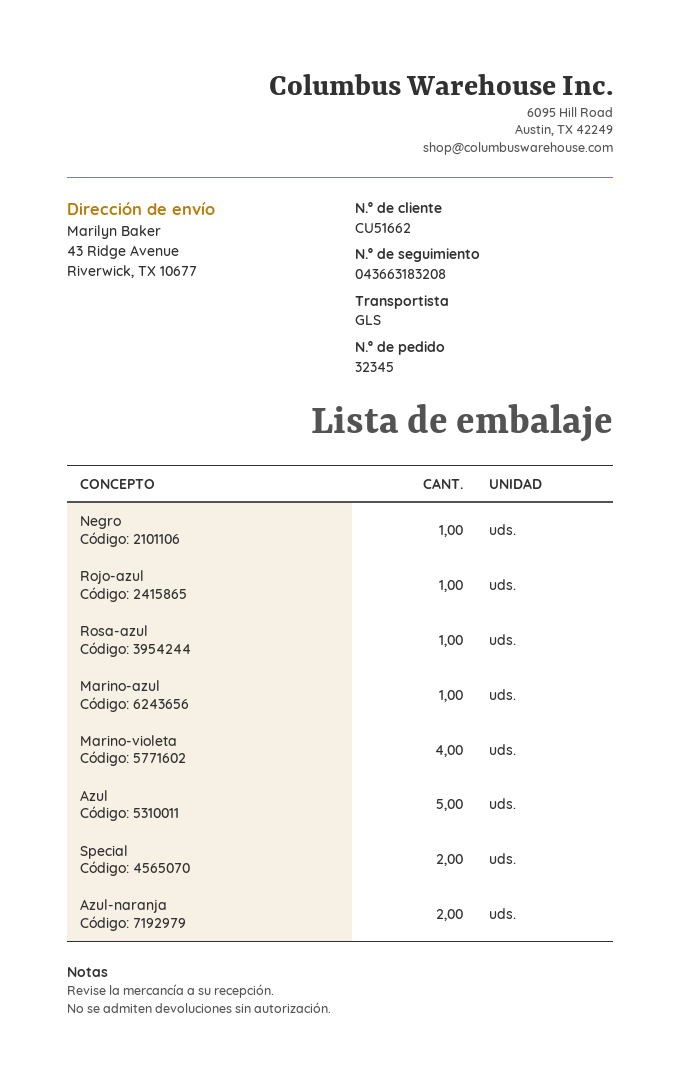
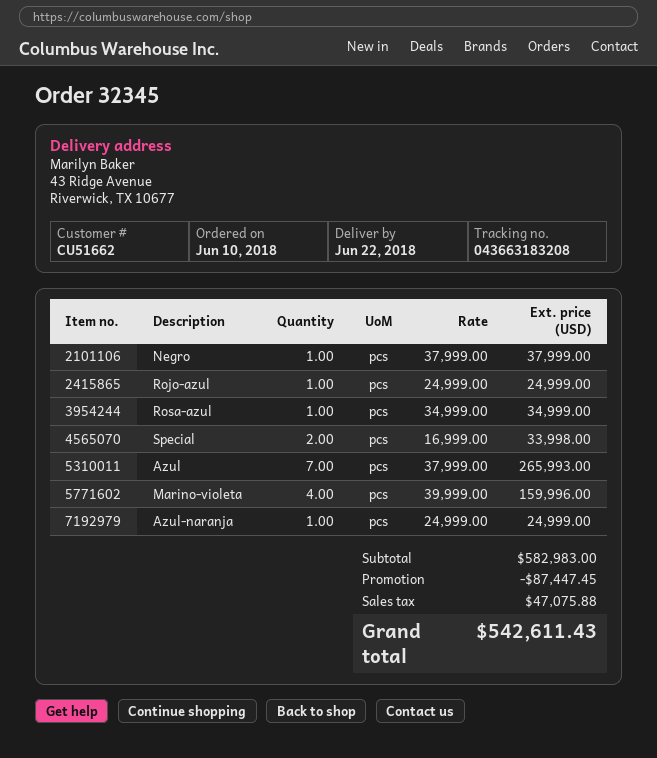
Marino-azul: 1 -> none
Azul: 5 -> 7
Azul-naranja: 2 -> 1

